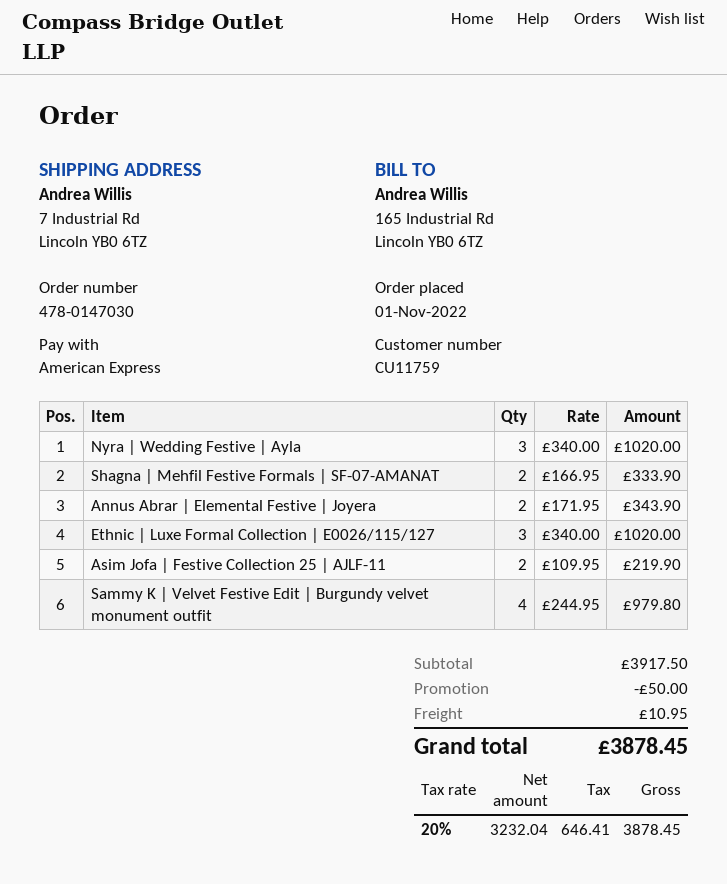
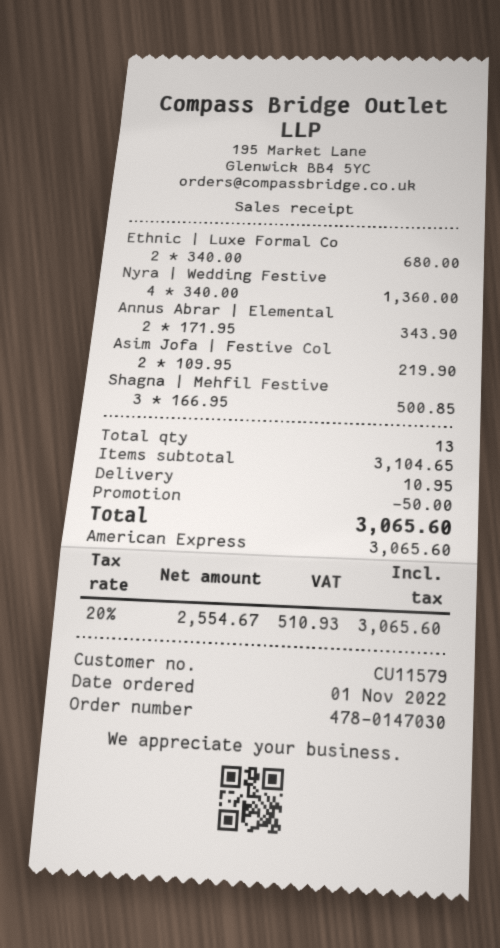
customer number: CU11759 -> CU11579
Nyra | Wedding Festive | Ayla: 3 x 340.00 = 1020.00 -> 4 x 340.00 = 1360.00
Shagna | Mehfil Festive Formals | SF-07-AMANAT: 2 x 166.95 = 333.90 -> 3 x 166.95 = 500.85
Ethnic | Luxe Formal Collection | E0026/115/127: 3 x 340.00 = 1020.00 -> 2 x 340.00 = 680.00
Sammy K | Velvet Festive Edit | Burgundy velvet monument outfit: 4 x 244.95 = 979.80 -> none
subtotal: 3917.50 -> 3104.65
net: 3232.04 -> 2554.67
tax: 20% = 646.41 -> 20% = 510.93
total: 3878.45 -> 3065.60

